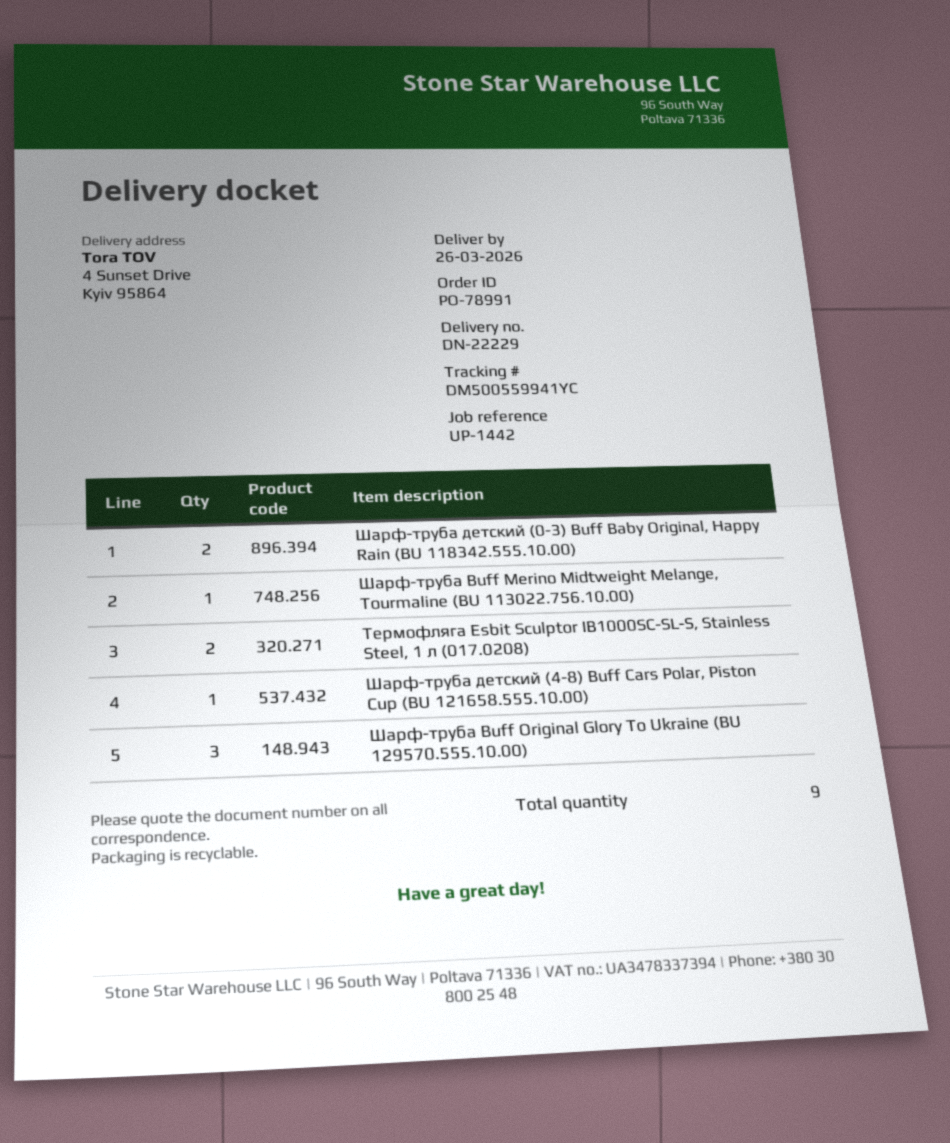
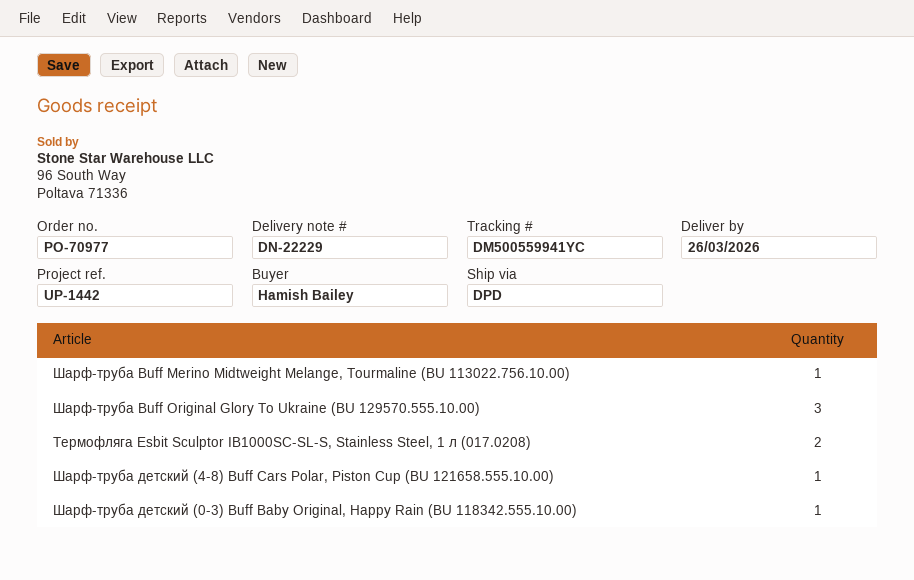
order number: PO-78991 -> PO-70977
Шарф-труба детский (0-3) Buff Baby Original, Happy Rain (BU 118342.555.10.00): 2 -> 1

